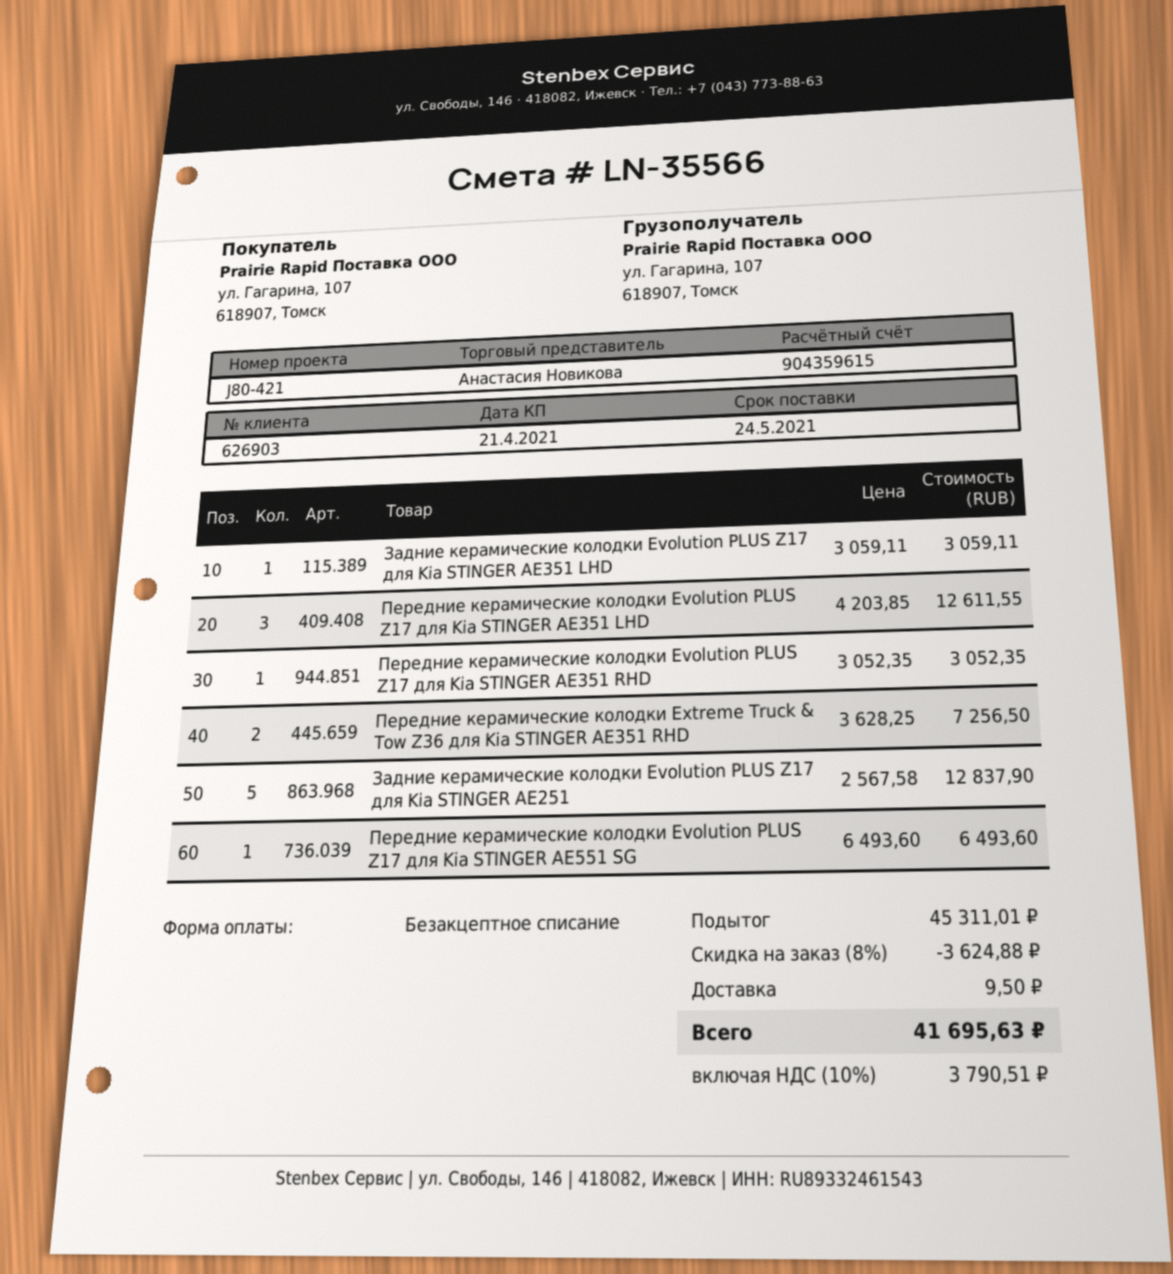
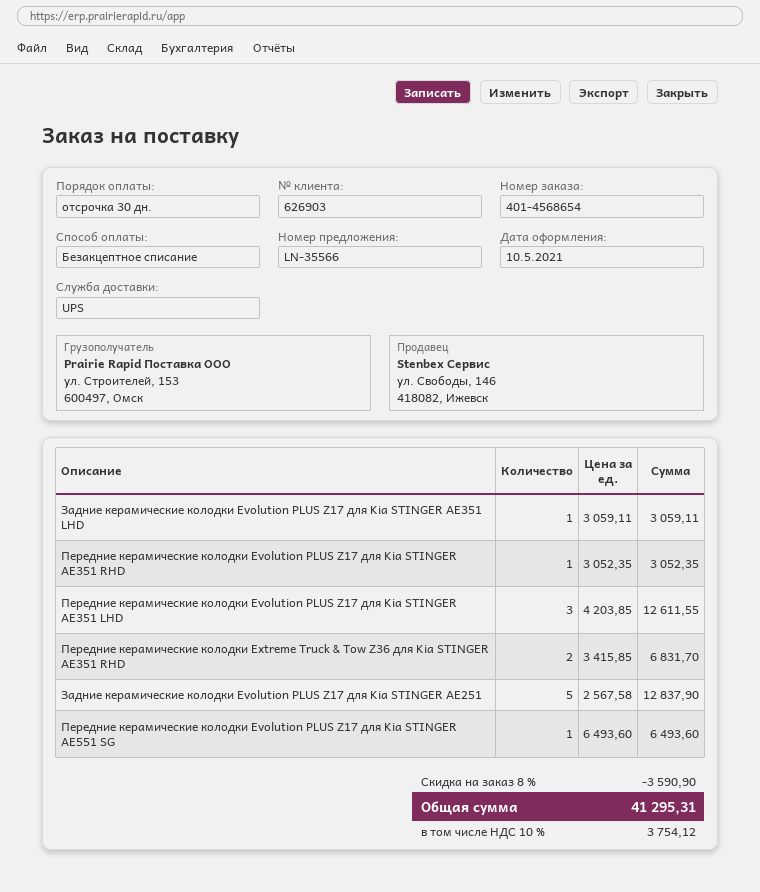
ship to: ул. Гагарина, 107, 618907, Томск -> ул. Строителей, 153, 600497, Омск
Передние керамические колодки Extreme Truck & Tow Z36 для Kia STINGER AE351 RHD: 2 x 3628.25 = 7256.50 -> 2 x 3415.85 = 6831.70
discount: 8% = 3624.88 -> 8% = 3590.90
shipping: 9.50 -> none
tax: 10% = 3790.51 -> 10% = 3754.12
total: 41695.63 -> 41295.31

